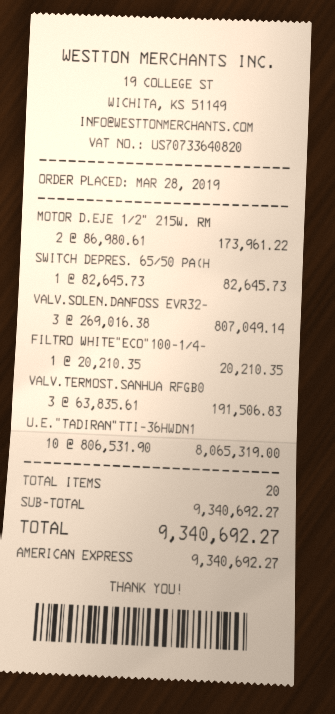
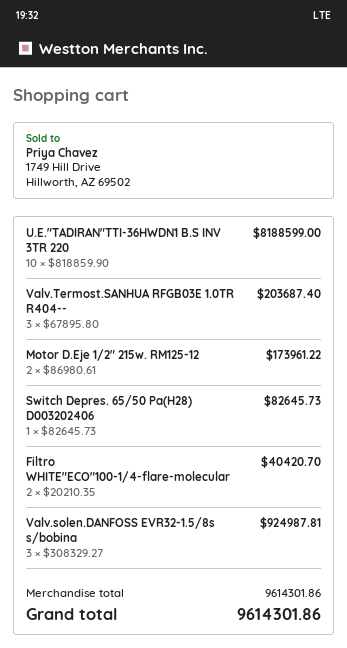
VALV.SOLEN.DANFOSS EVR32-: 3 x 269016.38 = 807049.14 -> 3 x 308329.27 = 924987.81
FILTRO WHITE"ECO"100-1/4-: 1 x 20210.35 = 20210.35 -> 2 x 20210.35 = 40420.70
VALV.TERMOST.SANHUA RFGB0: 3 x 63835.61 = 191506.83 -> 3 x 67895.80 = 203687.40
U.E."TADIRAN"TTI-36HWDN1: 10 x 806531.90 = 8065319.00 -> 10 x 818859.90 = 8188599.00
subtotal: 9340692.27 -> 9614301.86
total: 9340692.27 -> 9614301.86

